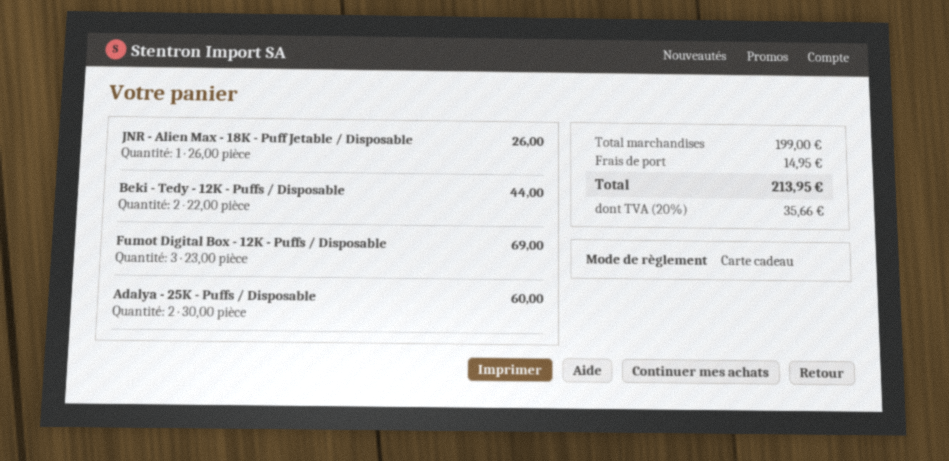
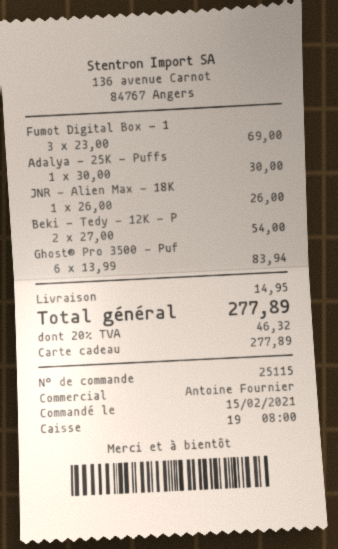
Beki - Tedy - 12K - Puffs / Disposable: 2 x 22.00 = 44.00 -> 2 x 27.00 = 54.00
Adalya - 25K - Puffs / Disposable: 2 x 30.00 = 60.00 -> 1 x 30.00 = 30.00
Ghost® Pro 3500 - Puf: none -> 6 x 13.99 = 83.94
tax: 20% = 35.66 -> 20% = 46.32
total: 213.95 -> 277.89

